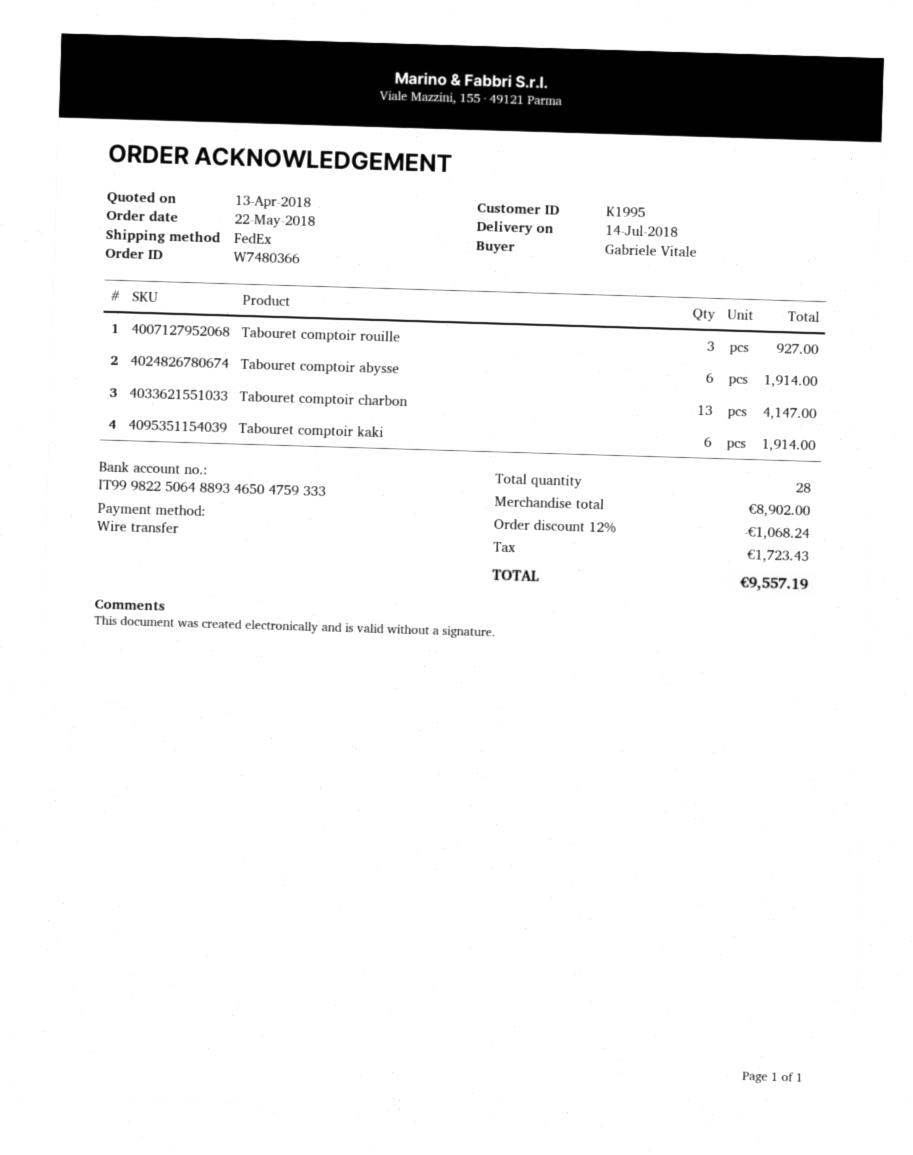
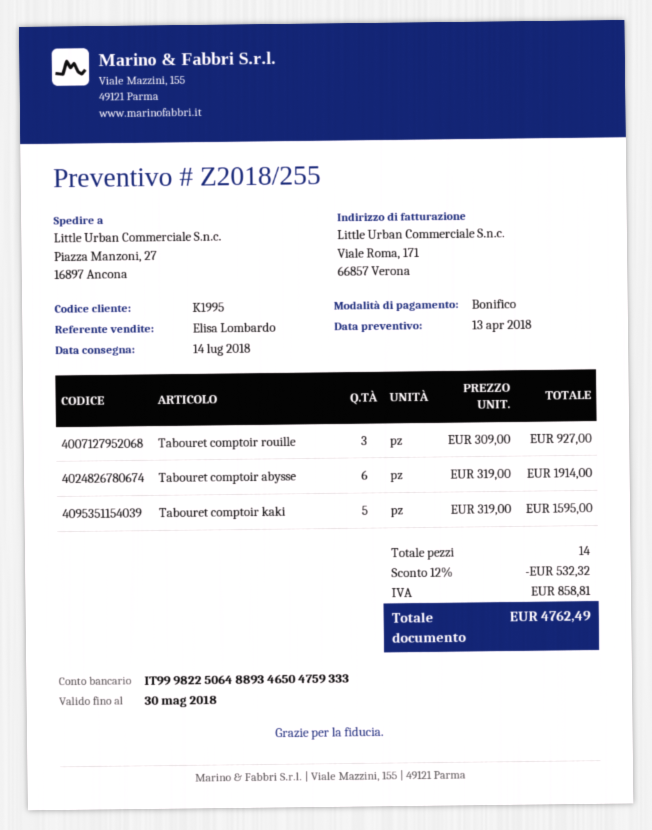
Tabouret comptoir charbon: 13 for 4147.00 -> none
Tabouret comptoir kaki: 6 for 1914.00 -> 5 for 1595.00
total quantity: 28 -> 14
discount: 12% = 1068.24 -> 12% = 532.32
tax: 1723.43 -> 858.81
total: 9557.19 -> 4762.49

